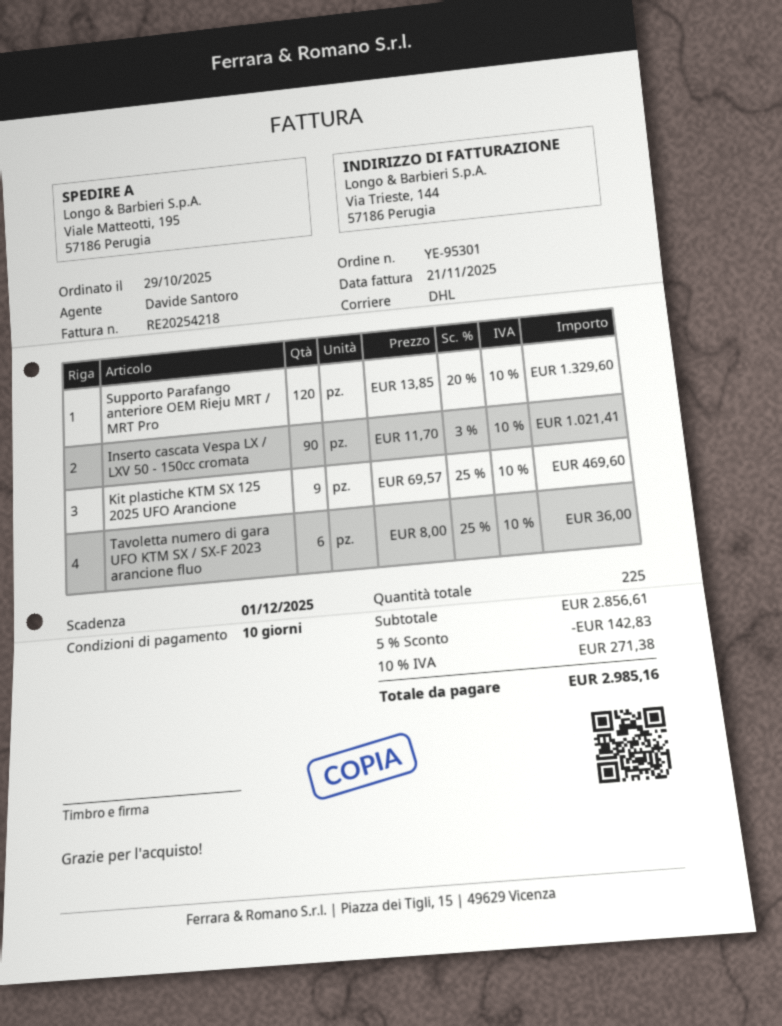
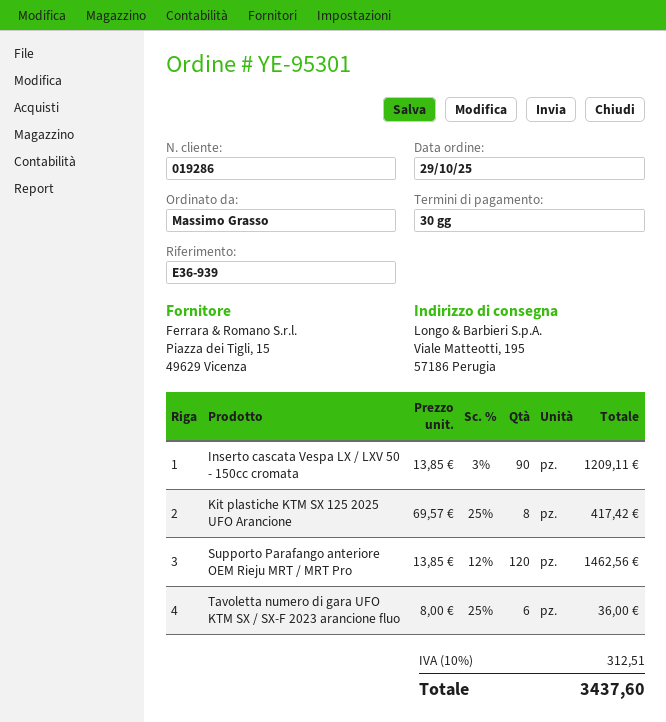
payment terms: 10 days -> 30 days
Supporto Parafango anteriore OEM Rieju MRT / MRT Pro: 120 x 13.85 - 20% = 1329.60 -> 120 x 13.85 - 12% = 1462.56
Inserto cascata Vespa LX / LXV 50 - 150cc cromata: 90 x 11.70 - 3% = 1021.41 -> 90 x 13.85 - 3% = 1209.11
Kit plastiche KTM SX 125 2025 UFO Arancione: 9 x 69.57 - 25% = 469.60 -> 8 x 69.57 - 25% = 417.42
discount: 5% = 142.83 -> none
tax: 10% = 271.38 -> 10% = 312.51
total: 2985.16 -> 3437.60

